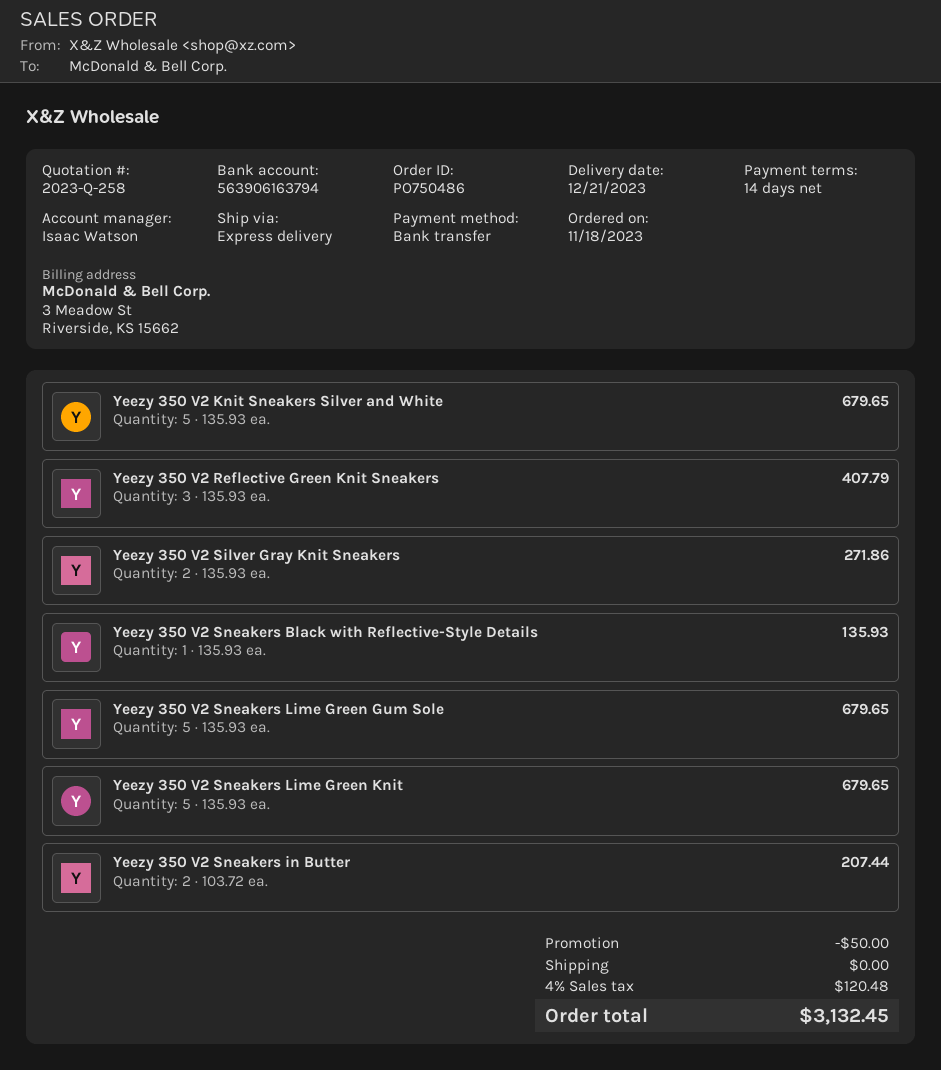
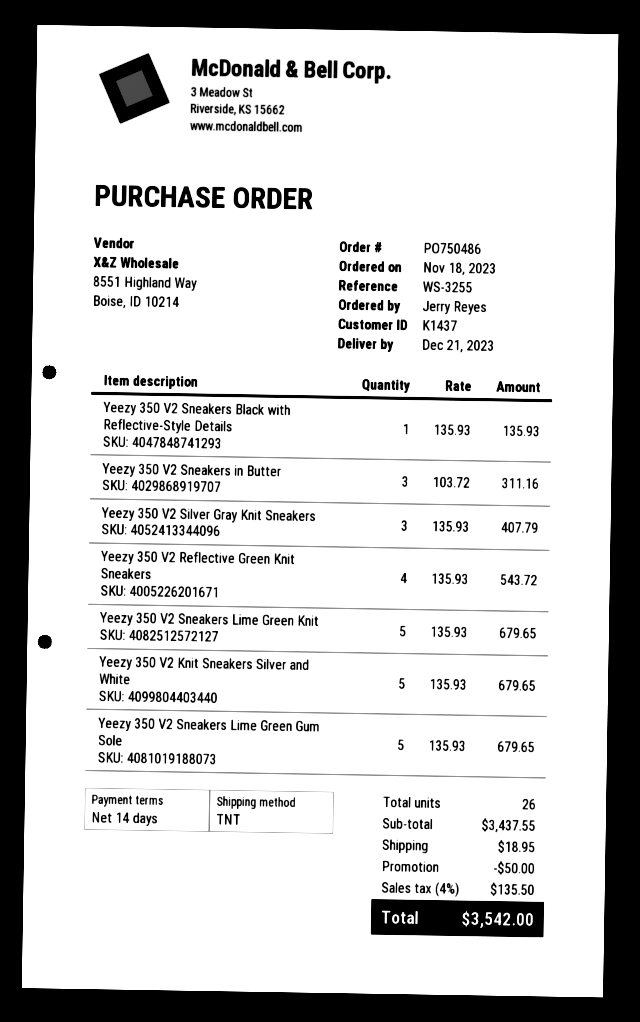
shipping method: express -> TNT
Yeezy 350 V2 Reflective Green Knit Sneakers: 3 x 135.93 = 407.79 -> 4 x 135.93 = 543.72
Yeezy 350 V2 Silver Gray Knit Sneakers: 2 x 135.93 = 271.86 -> 3 x 135.93 = 407.79
Yeezy 350 V2 Sneakers in Butter: 2 x 103.72 = 207.44 -> 3 x 103.72 = 311.16
shipping: 0.00 -> 18.95
tax: 4% = 120.48 -> 4% = 135.50
total: 3132.45 -> 3542.00

